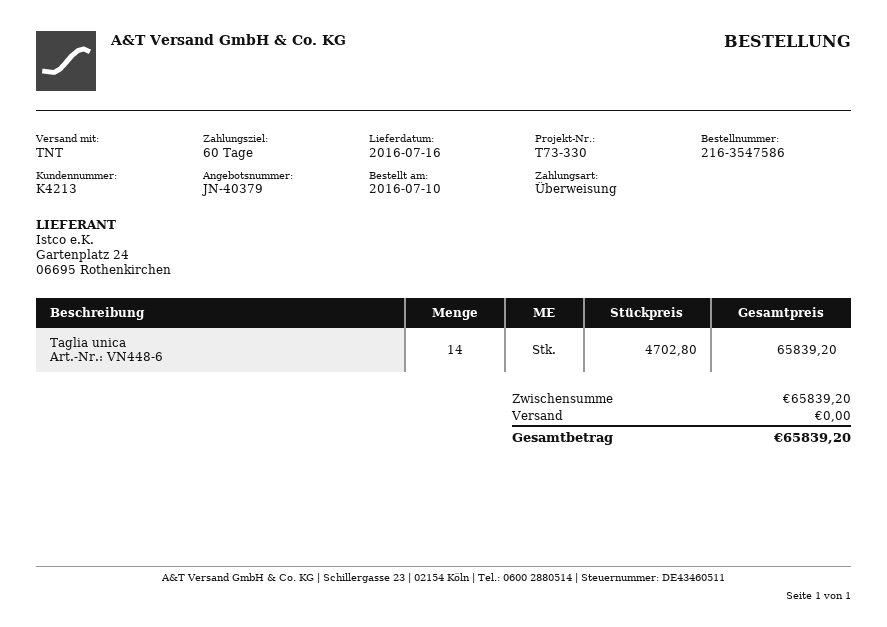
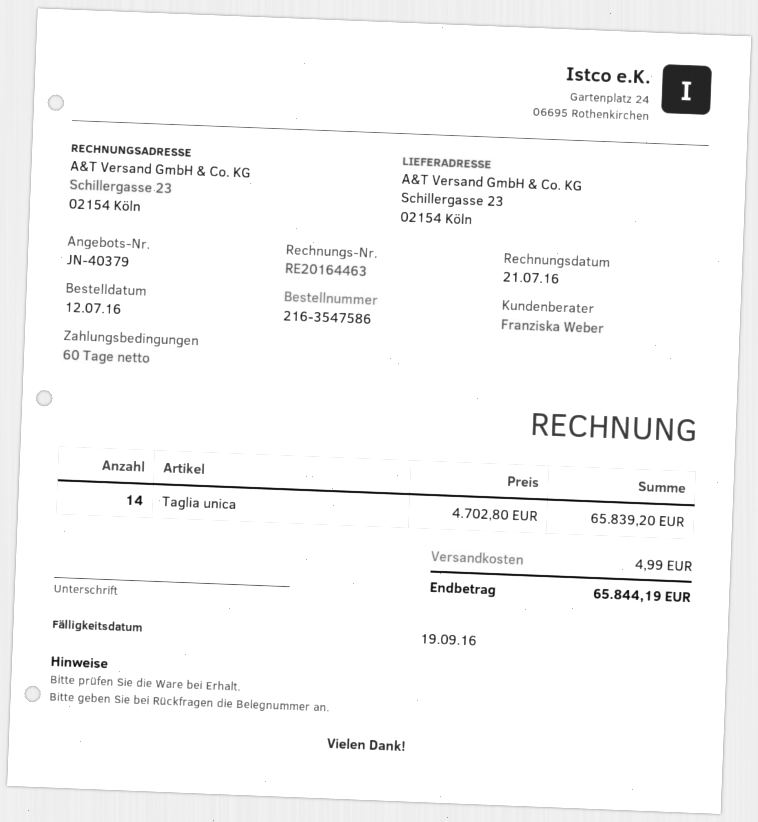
order date: 2016-07-10 -> 2016-07-12
shipping: 0.00 -> 4.99
total: 65839.20 -> 65844.19

